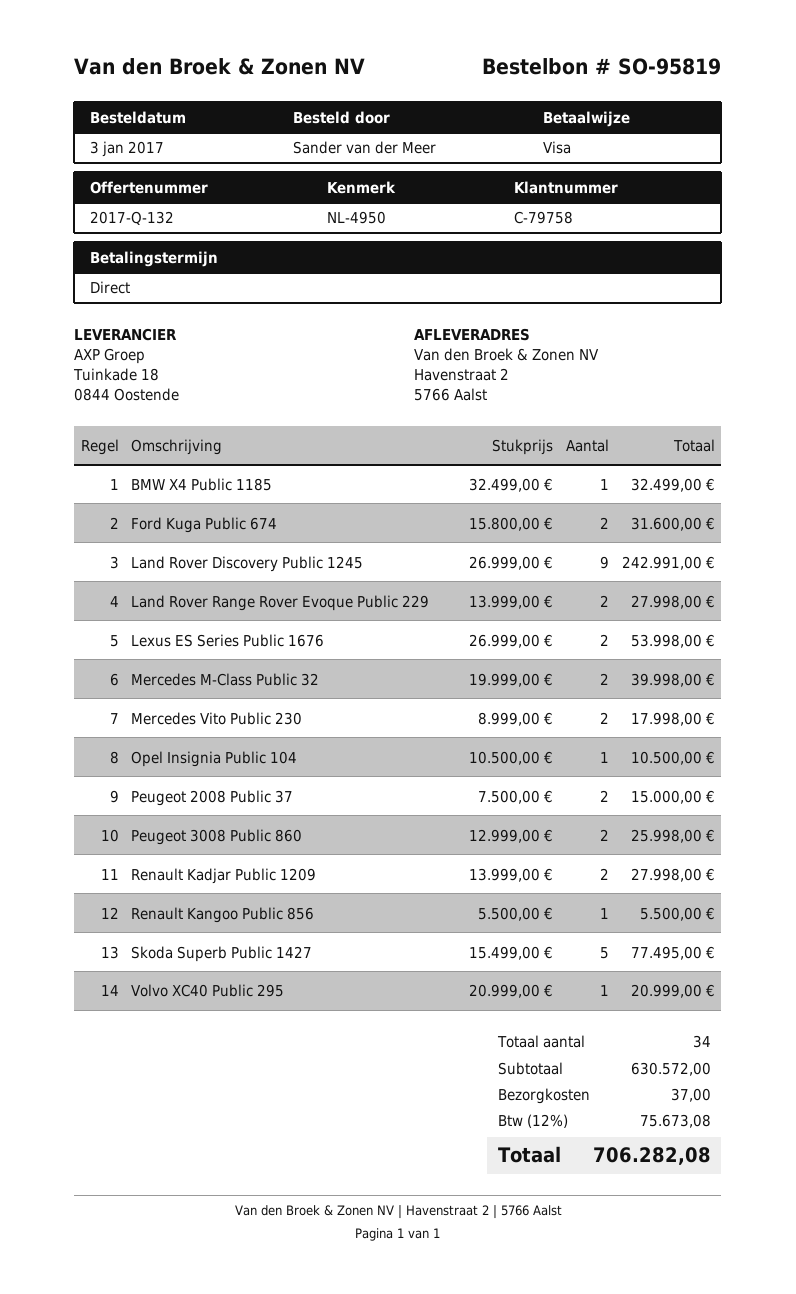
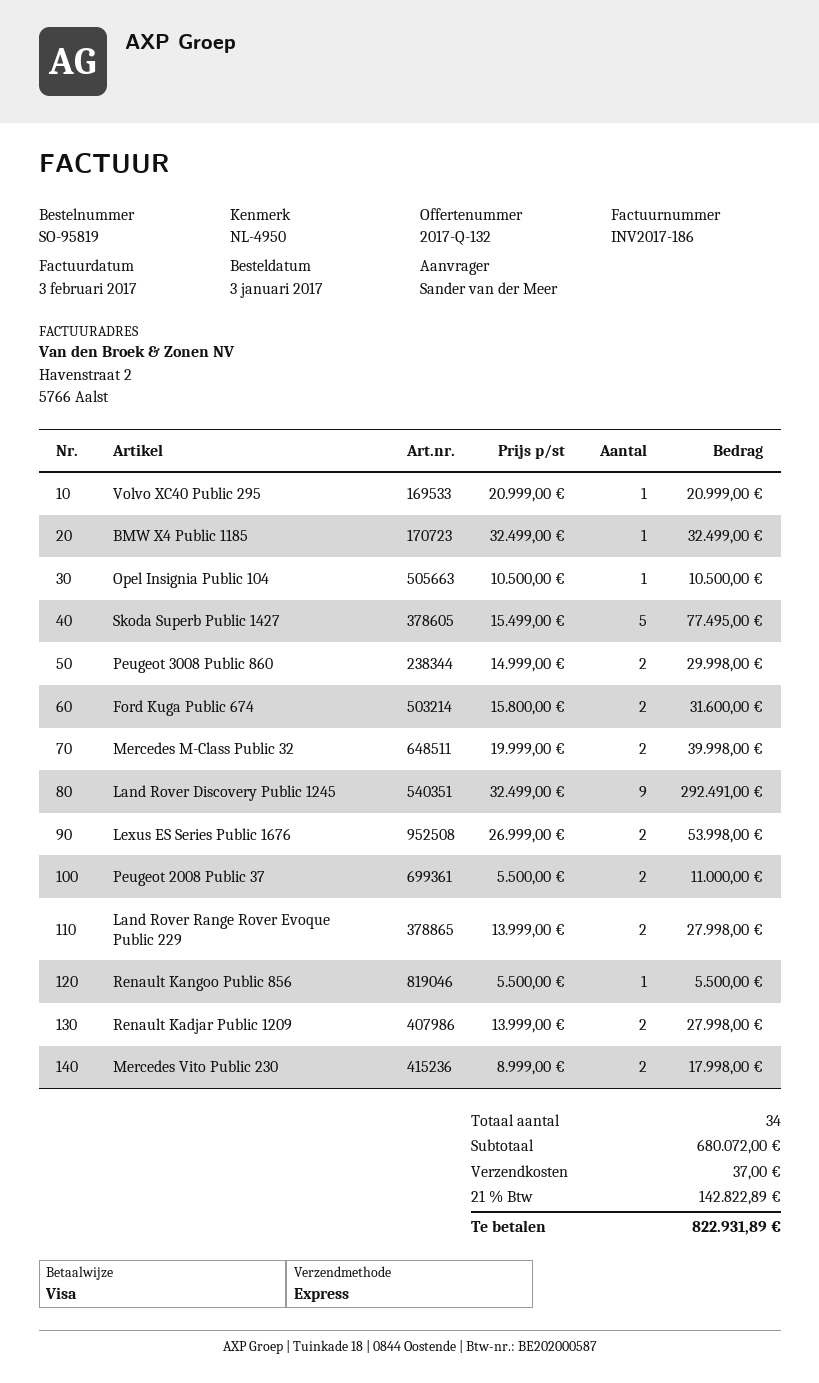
Land Rover Discovery Public 1245: 9 x 26999.00 = 242991.00 -> 9 x 32499.00 = 292491.00
Peugeot 2008 Public 37: 2 x 7500.00 = 15000.00 -> 2 x 5500.00 = 11000.00
Peugeot 3008 Public 860: 2 x 12999.00 = 25998.00 -> 2 x 14999.00 = 29998.00
subtotal: 630572.00 -> 680072.00
tax: 12% = 75673.08 -> 21% = 142822.89
total: 706282.08 -> 822931.89

